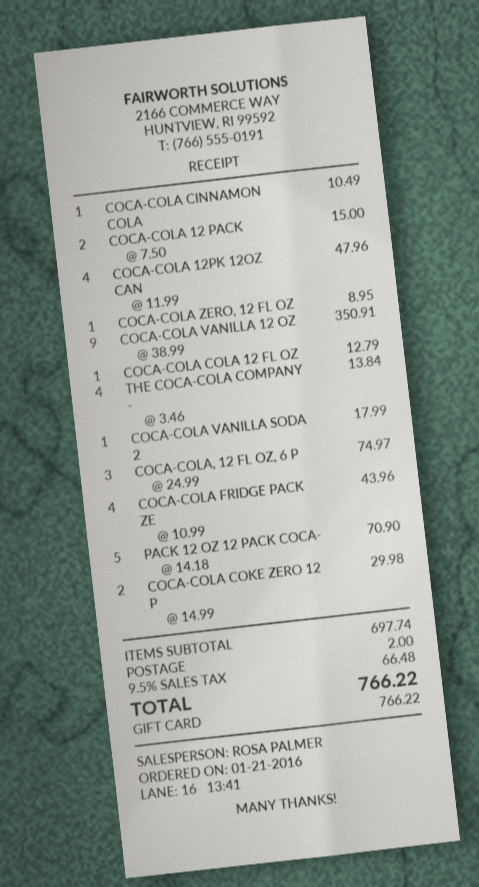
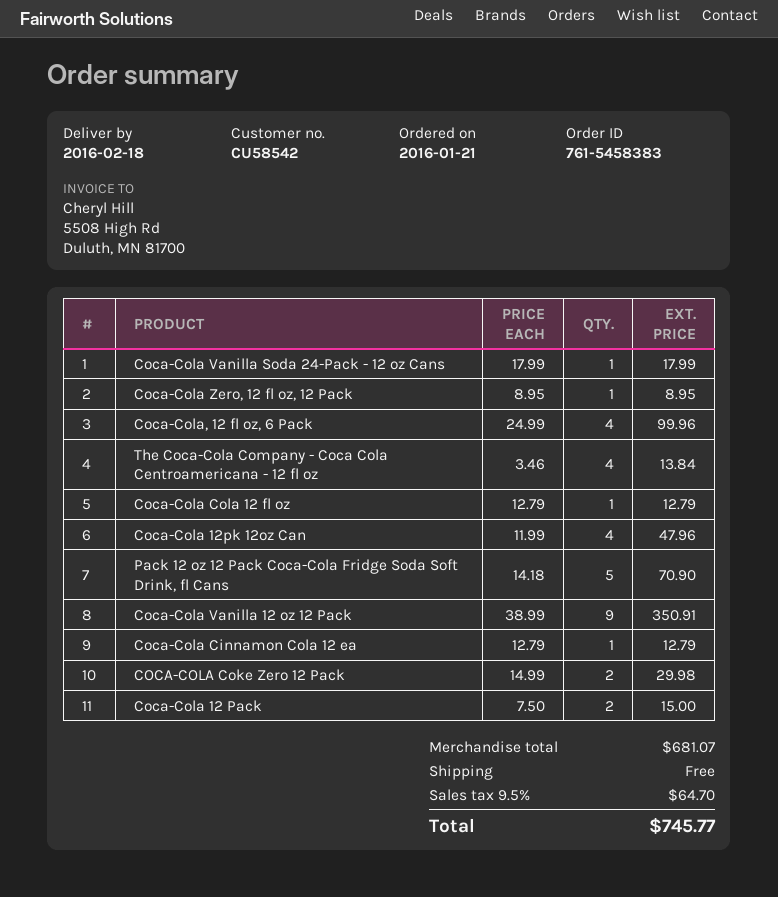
COCA-COLA CINNAMON COLA: 1 x 10.49 = 10.49 -> 1 x 12.79 = 12.79
COCA-COLA, 12 FL OZ, 6 P: 3 x 24.99 = 74.97 -> 4 x 24.99 = 99.96
COCA-COLA FRIDGE PACK ZE: 4 x 10.99 = 43.96 -> none
subtotal: 697.74 -> 681.07
shipping: 2.00 -> 0.00
tax: 9.5% = 66.48 -> 9.5% = 64.70
total: 766.22 -> 745.77

